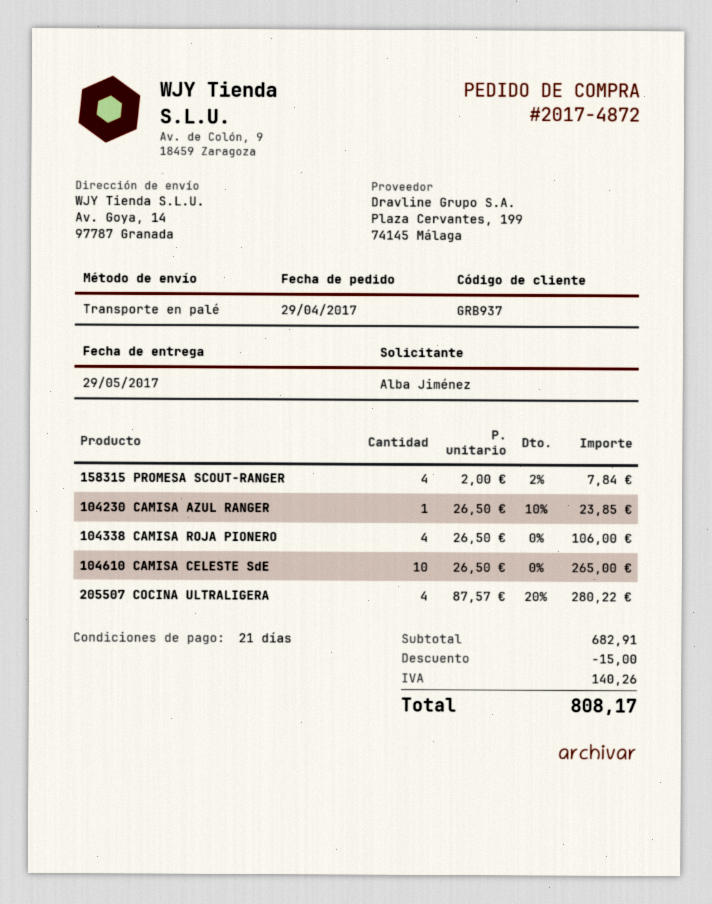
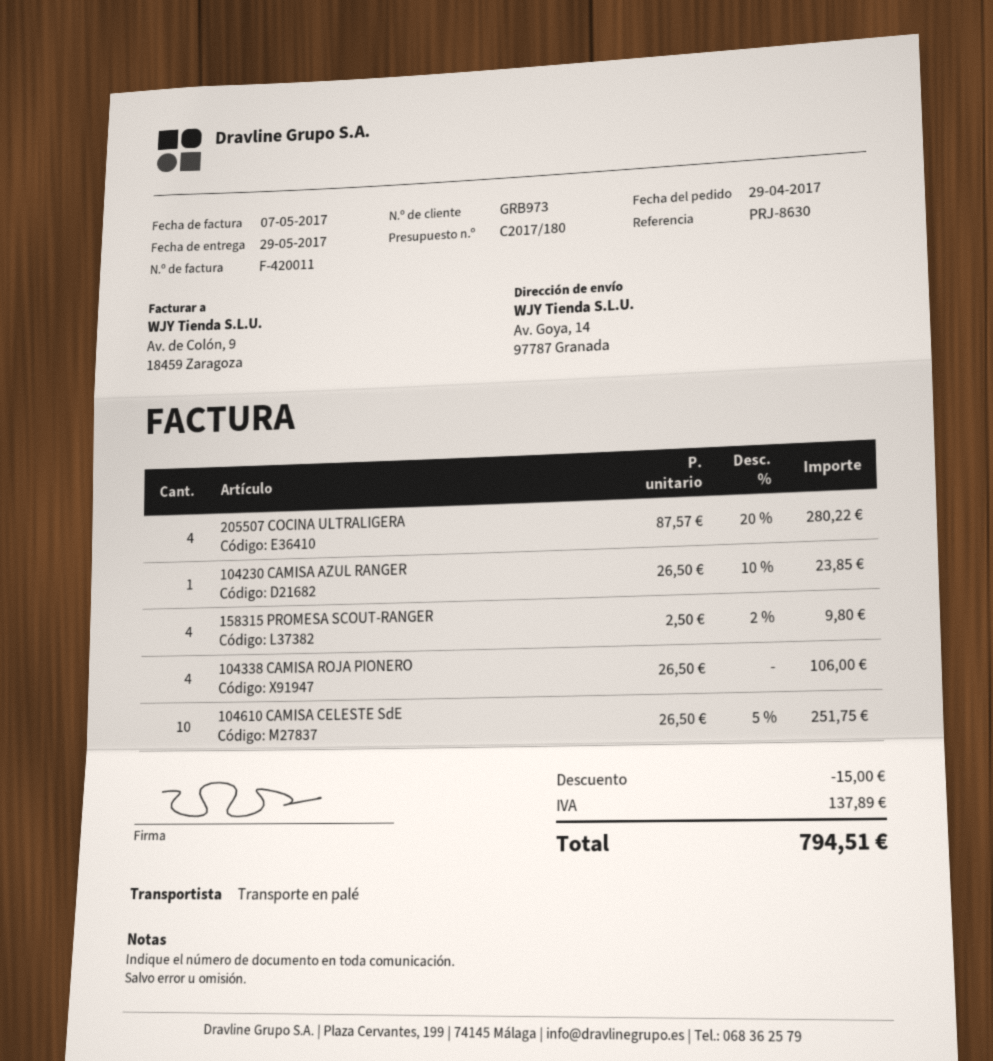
customer number: GRB937 -> GRB973
158315 PROMESA SCOUT-RANGER: 4 x 2.00 - 2% = 7.84 -> 4 x 2.50 - 2% = 9.80
104610 CAMISA CELESTE SdE: 10 x 26.50 = 265.00 -> 10 x 26.50 - 5% = 251.75
tax: 140.26 -> 137.89
total: 808.17 -> 794.51

